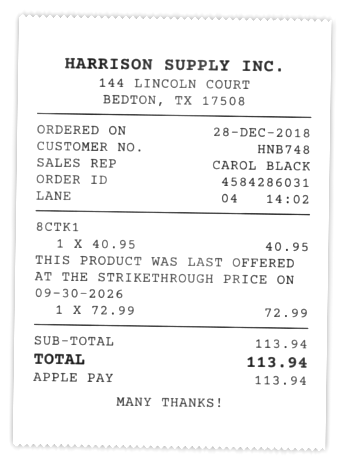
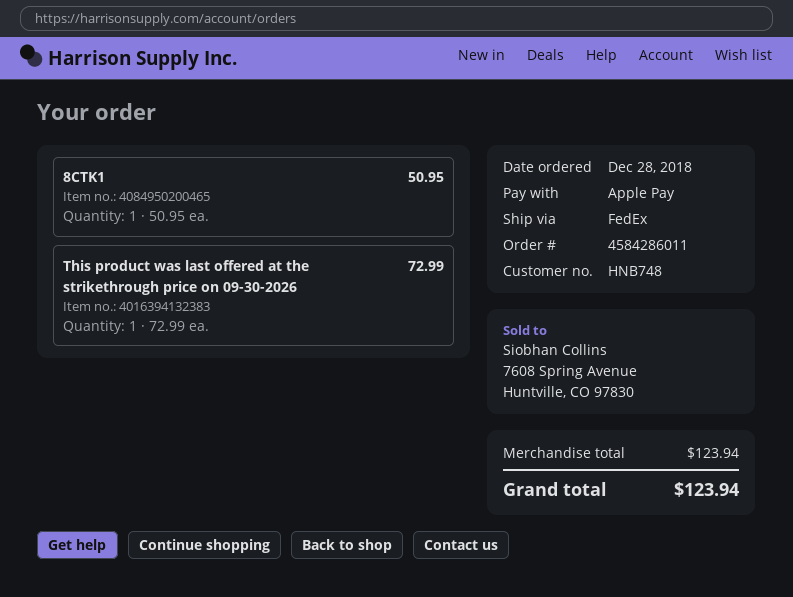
order number: 4584286031 -> 4584286011
8CTK1: 1 x 40.95 = 40.95 -> 1 x 50.95 = 50.95
subtotal: 113.94 -> 123.94
total: 113.94 -> 123.94

